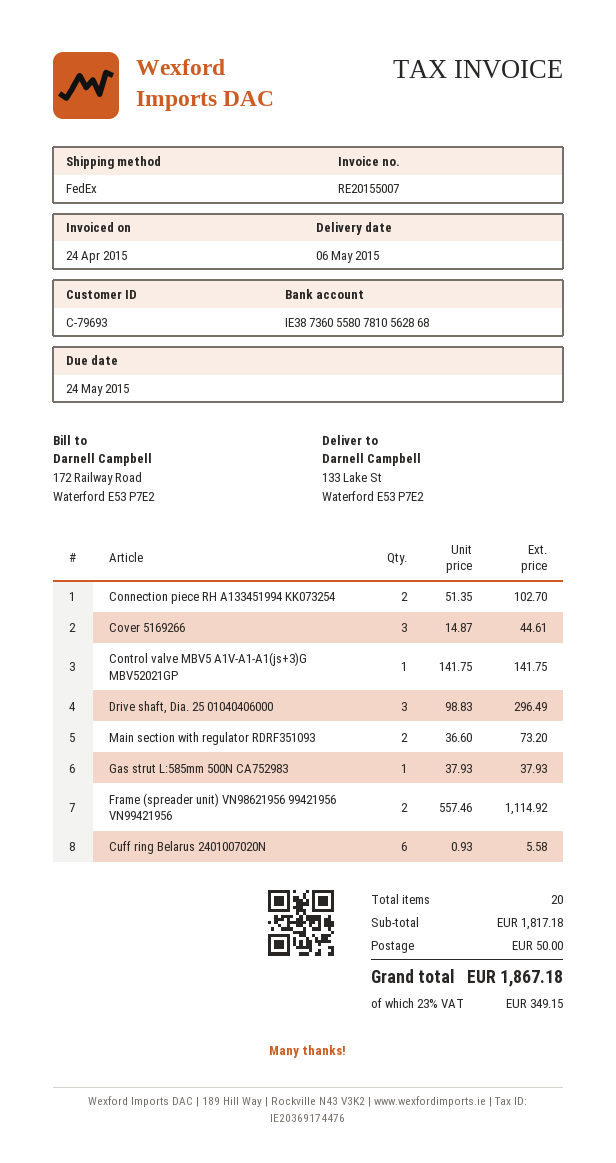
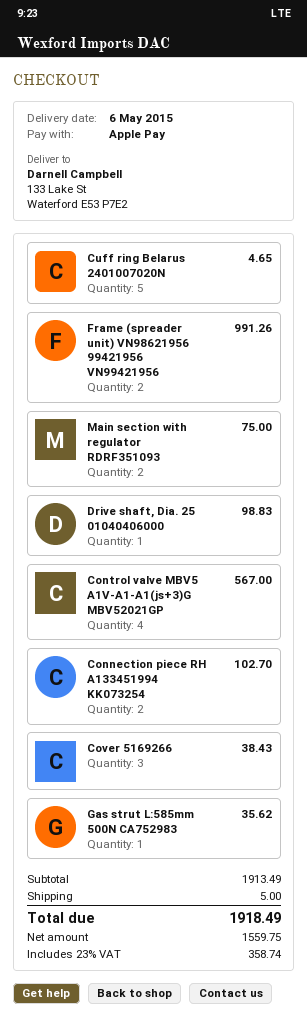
Cover 5169266: 3 for 44.61 -> 3 for 38.43
Control valve MBV5 A1V-A1-A1(js+3)G MBV52021GP: 1 for 141.75 -> 4 for 567.00
Drive shaft, Dia. 25 01040406000: 3 for 296.49 -> 1 for 98.83
Main section with regulator RDRF351093: 2 for 73.20 -> 2 for 75.00
Gas strut L:585mm 500N CA752983: 1 for 37.93 -> 1 for 35.62
Frame (spreader unit) VN98621956 99421956 VN99421956: 2 for 1114.92 -> 2 for 991.26
Cuff ring Belarus 2401007020N: 6 for 5.58 -> 5 for 4.65
subtotal: 1817.18 -> 1913.49
shipping: 50.00 -> 5.00
tax: 23% = 349.15 -> 23% = 358.74
total: 1867.18 -> 1918.49

